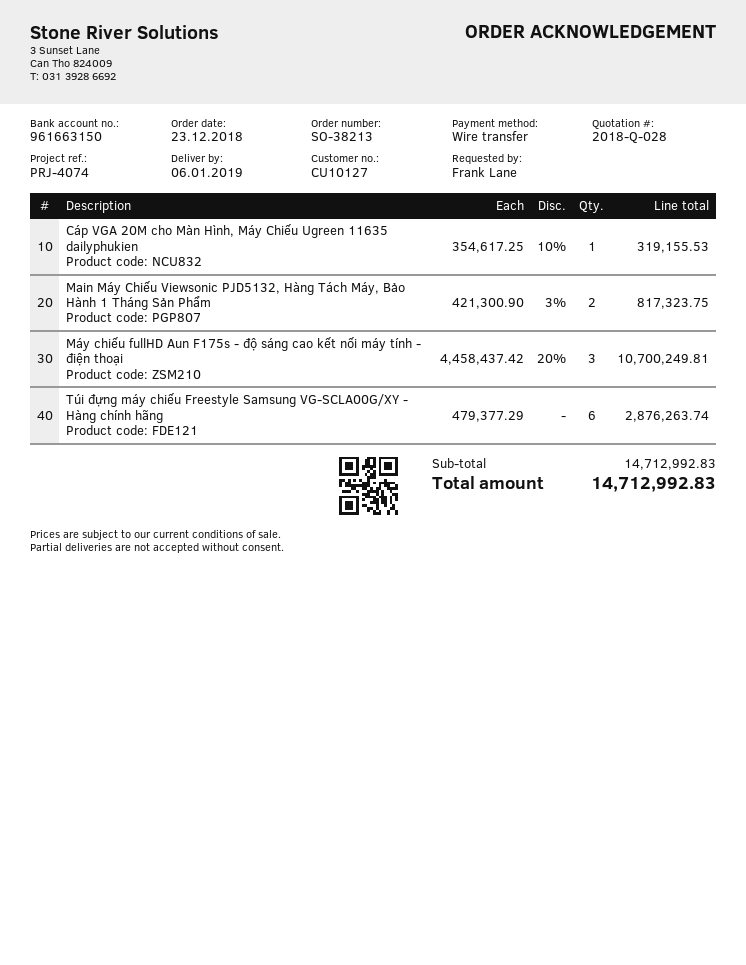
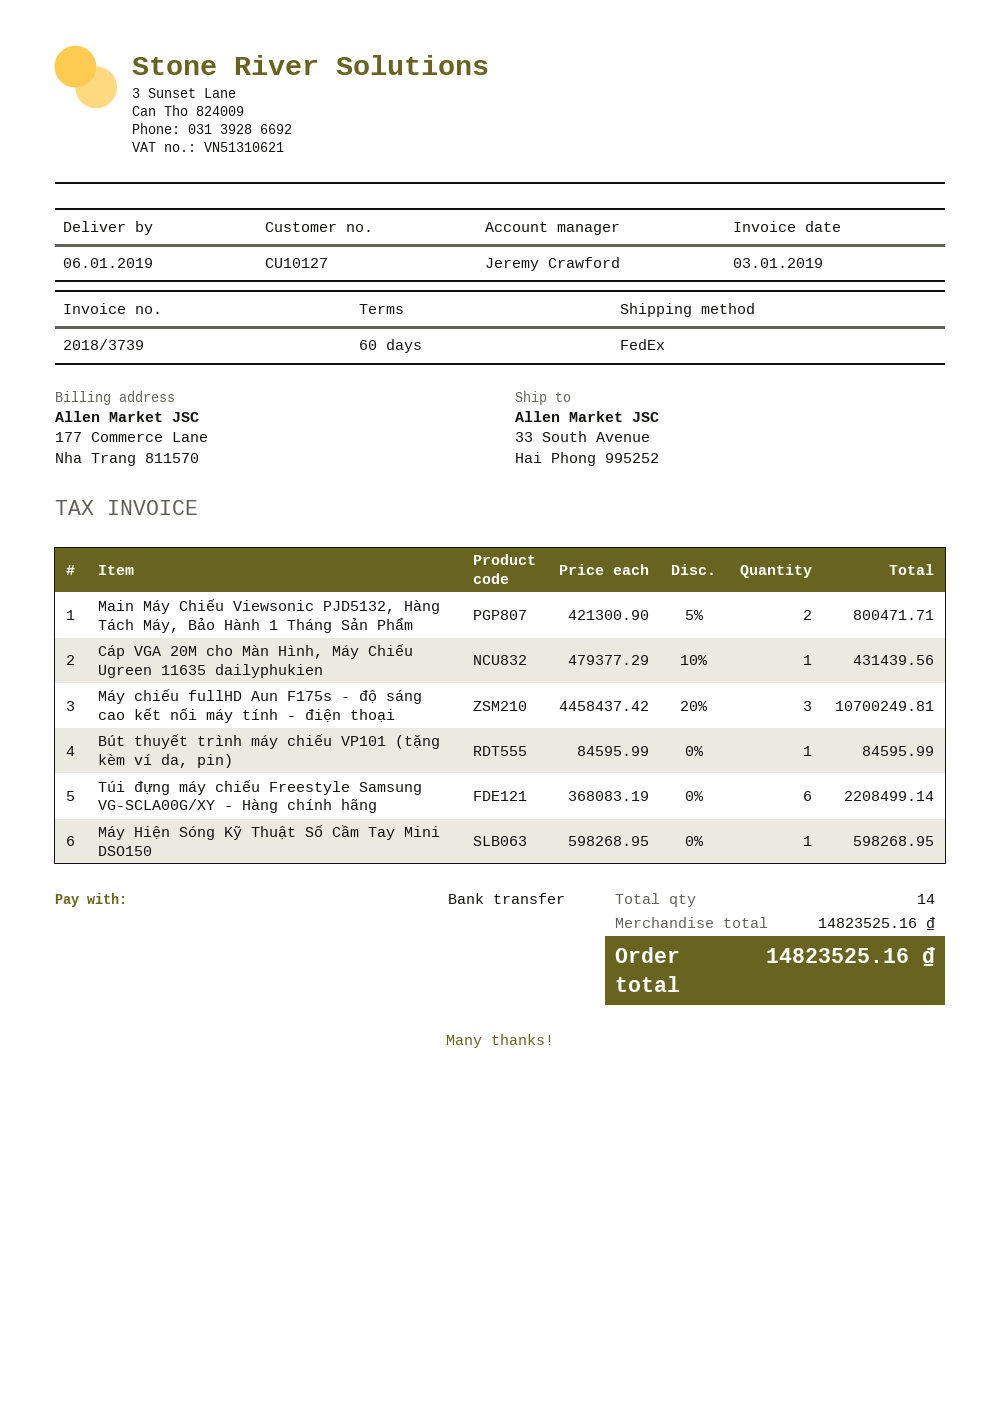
Cáp VGA 20M cho Màn Hình, Máy Chiếu Ugreen 11635 dailyphukien: 1 x 354617.25 - 10% = 319155.53 -> 1 x 479377.29 - 10% = 431439.56
Main Máy Chiếu Viewsonic PJD5132, Hàng Tách Máy, Bảo Hành 1 Tháng Sản Phẩm: 2 x 421300.90 - 3% = 817323.75 -> 2 x 421300.90 - 5% = 800471.71
Túi đựng máy chiếu Freestyle Samsung VG-SCLA00G/XY - Hàng chính hãng: 6 x 479377.29 = 2876263.74 -> 6 x 368083.19 = 2208499.14
Bút thuyết trình máy chiếu VP101 (tặng kèm ví da, pin): none -> 1 x 84595.99 = 84595.99
Máy Hiện Sóng Kỹ Thuật Số Cầm Tay Mini DSO150: none -> 1 x 598268.95 = 598268.95
subtotal: 14712992.83 -> 14823525.16
total: 14712992.83 -> 14823525.16

